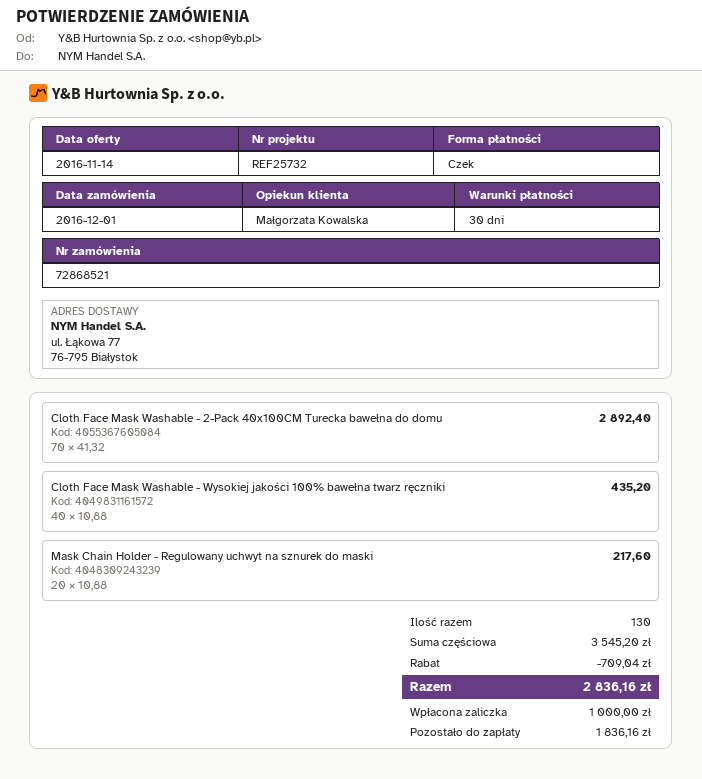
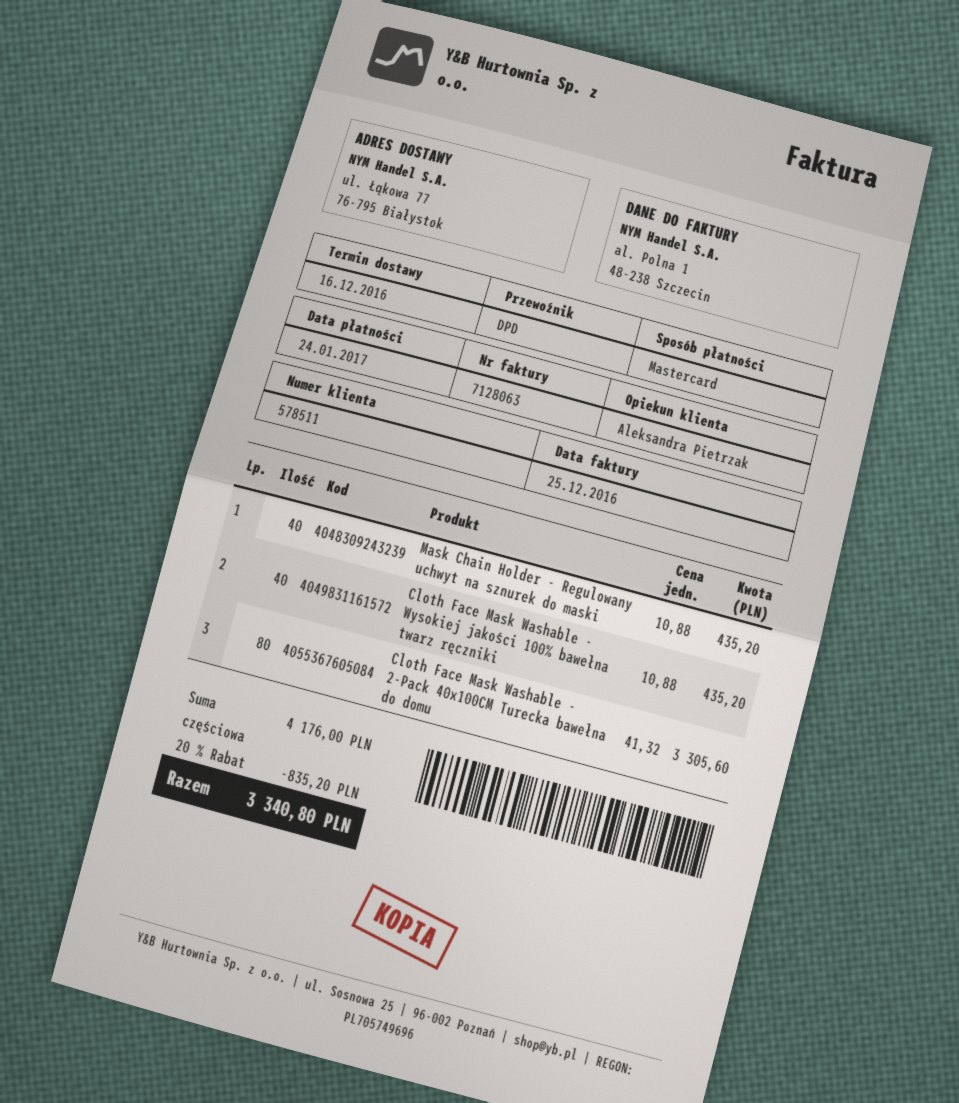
sales rep: Małgorzata Kowalska -> Aleksandra Pietrzak
payment method: cheque -> Mastercard
Cloth Face Mask Washable - 2-Pack 40x100CM Turecka bawełna do domu: 70 x 41.32 = 2892.40 -> 80 x 41.32 = 3305.60
Mask Chain Holder - Regulowany uchwyt na sznurek do maski: 20 x 10.88 = 217.60 -> 40 x 10.88 = 435.20
subtotal: 3545.20 -> 4176.00
discount: 709.04 -> 835.20
total: 2836.16 -> 3340.80

